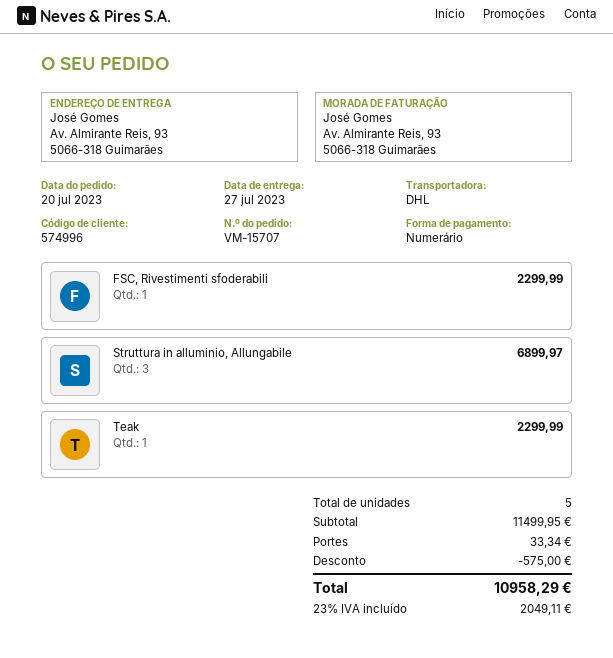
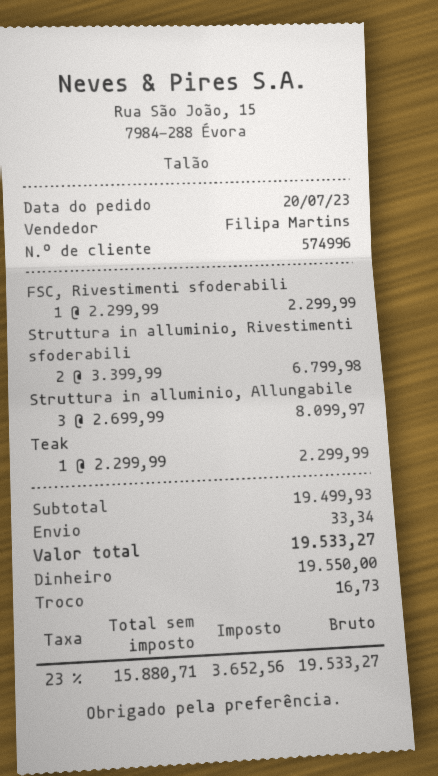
Struttura in alluminio, Allungabile: 3 for 6899.97 -> 3 for 8099.97
Struttura in alluminio, Rivestimenti sfoderabili: none -> 2 for 6799.98
subtotal: 11499.95 -> 19499.93
discount: 575.00 -> none
tax: 23% = 2049.11 -> 23% = 3652.56
total: 10958.29 -> 19533.27

